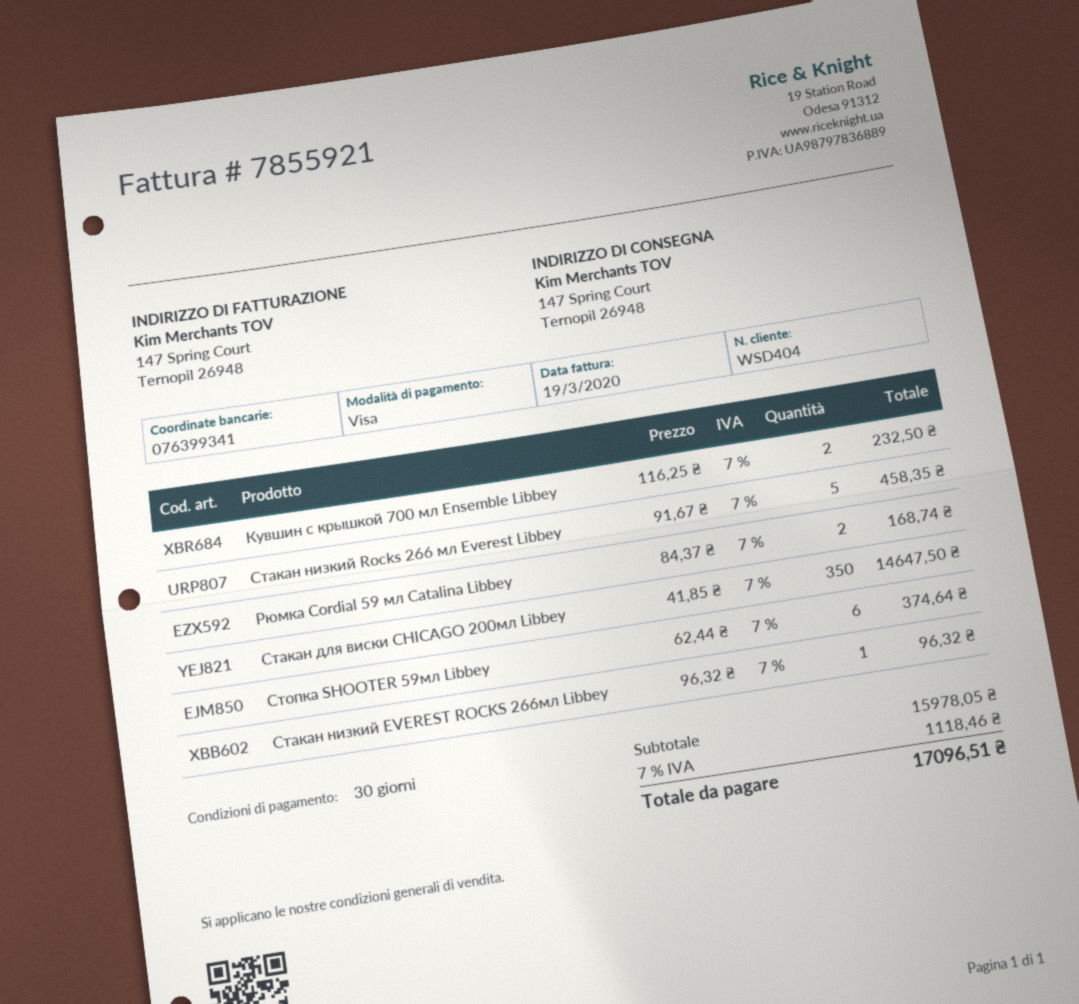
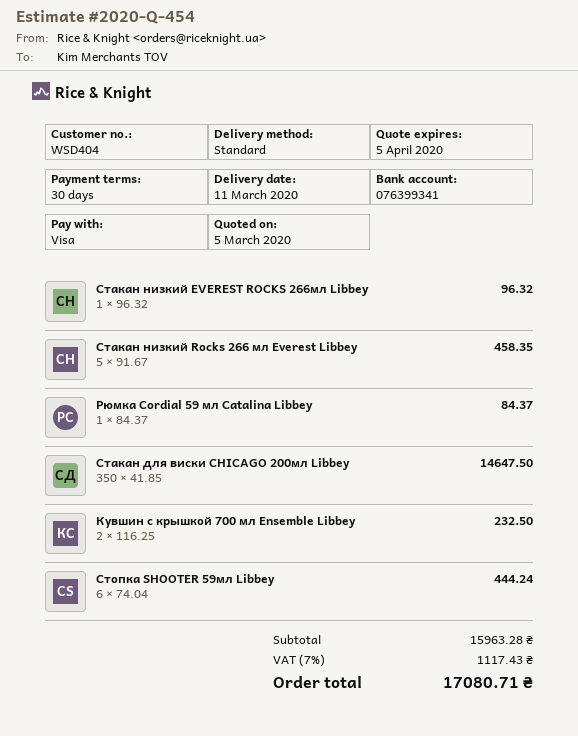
Рюмка Cordial 59 мл Catalina Libbey: 2 x 84.37 = 168.74 -> 1 x 84.37 = 84.37
Стопка SHOOTER 59мл Libbey: 6 x 62.44 = 374.64 -> 6 x 74.04 = 444.24
subtotal: 15978.05 -> 15963.28
tax: 7% = 1118.46 -> 7% = 1117.43
total: 17096.51 -> 17080.71

